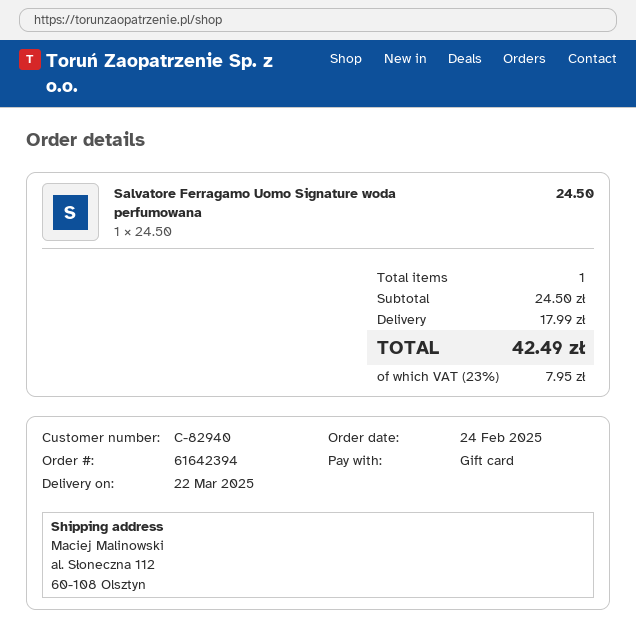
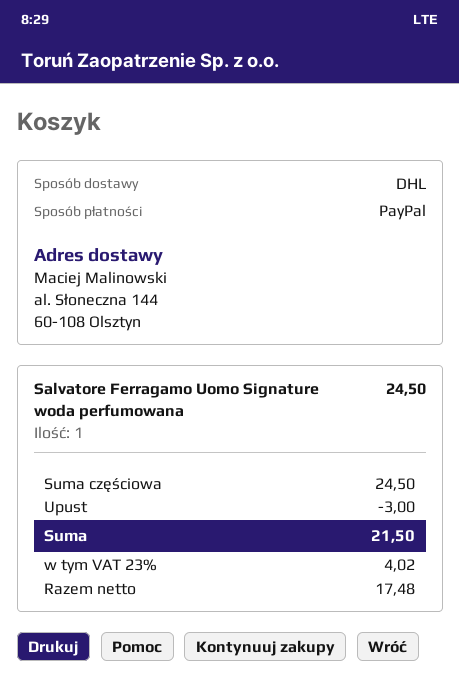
payment method: gift card -> PayPal
ship to: al. Słoneczna 112, 60-108 Olsztyn -> al. Słoneczna 144, 60-108 Olsztyn
discount: none -> 3.00
shipping: 17.99 -> none
tax: 23% = 7.95 -> 23% = 4.02
total: 42.49 -> 21.50

